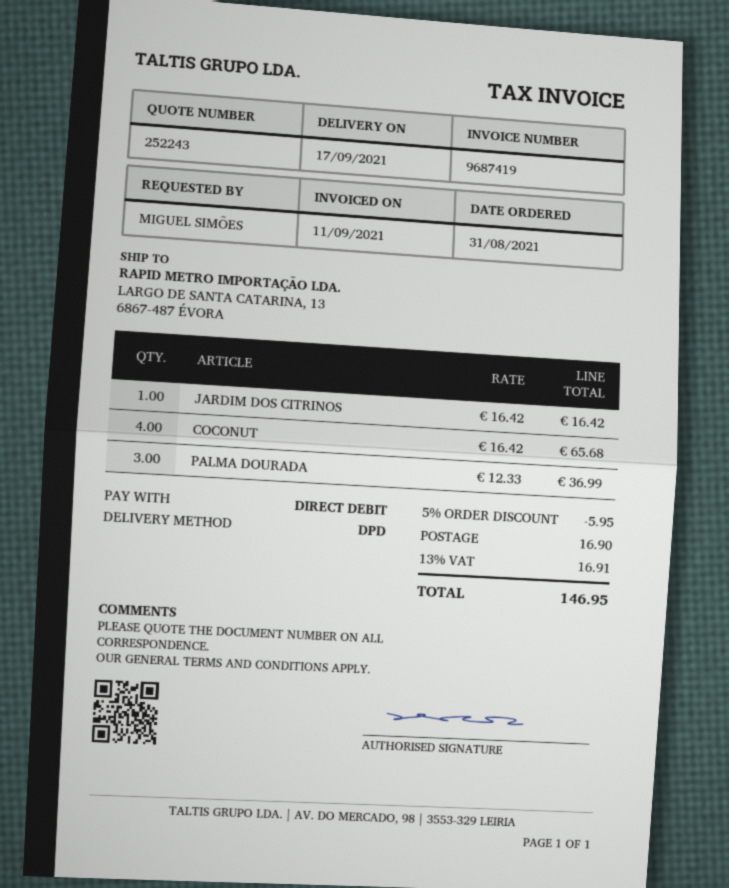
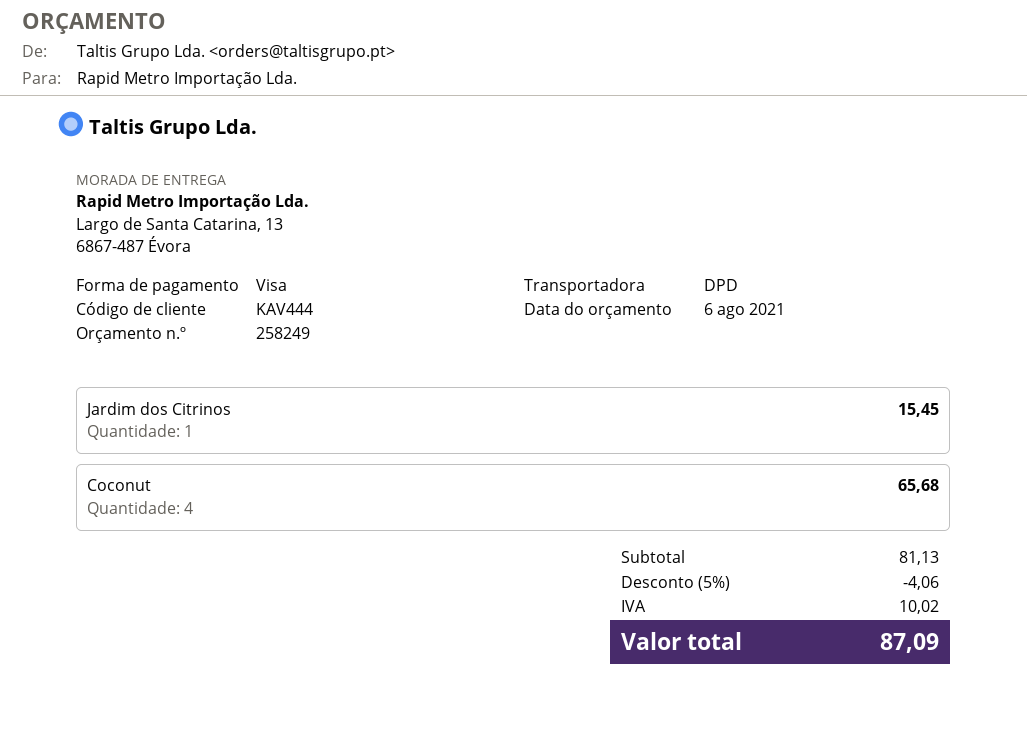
quote number: 252243 -> 258249
payment method: direct debit -> Visa
JARDIM DOS CITRINOS: 1 for 16.42 -> 1 for 15.45
PALMA DOURADA: 3 for 36.99 -> none
discount: 5% = 5.95 -> 5% = 4.06
shipping: 16.90 -> none
tax: 16.91 -> 10.02
total: 146.95 -> 87.09

